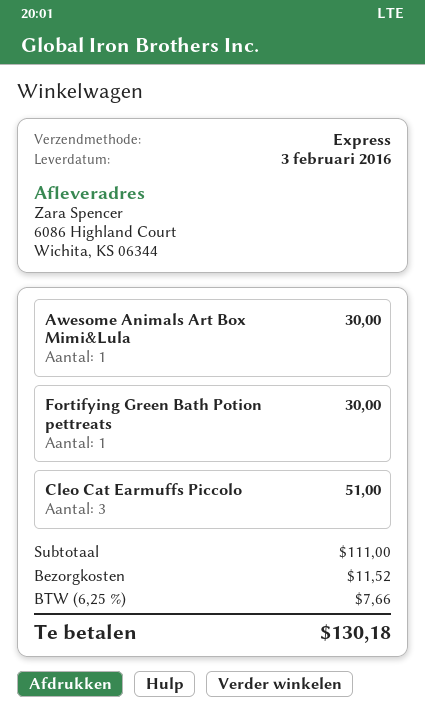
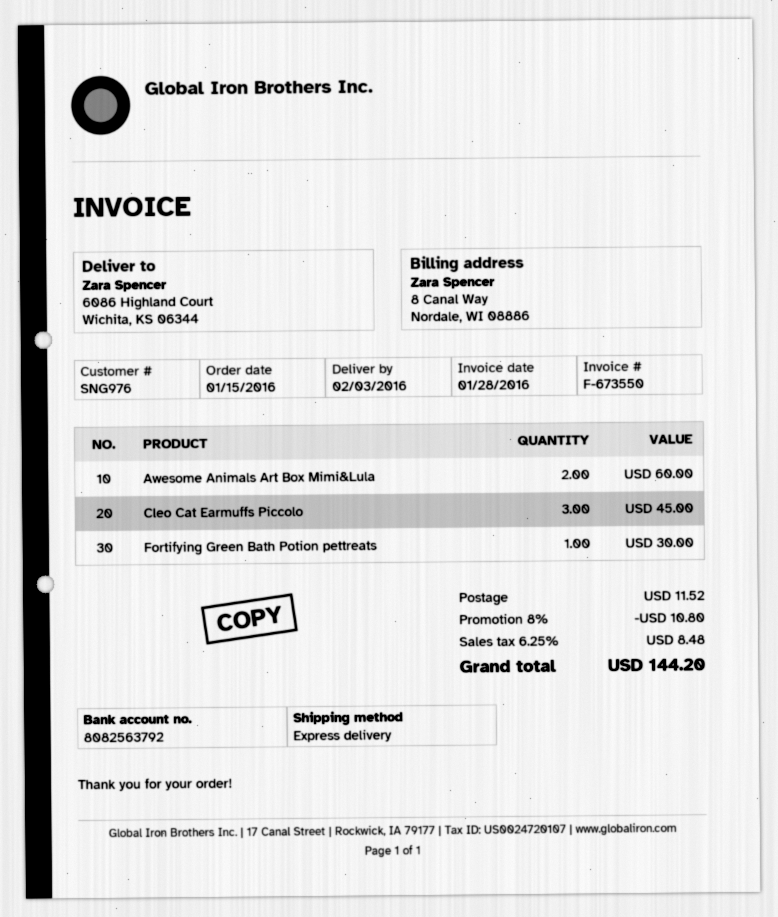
Awesome Animals Art Box Mimi&Lula: 1 for 30.00 -> 2 for 60.00
Cleo Cat Earmuffs Piccolo: 3 for 51.00 -> 3 for 45.00
discount: none -> 8% = 10.80
tax: 6.25% = 7.66 -> 6.25% = 8.48
total: 130.18 -> 144.20

